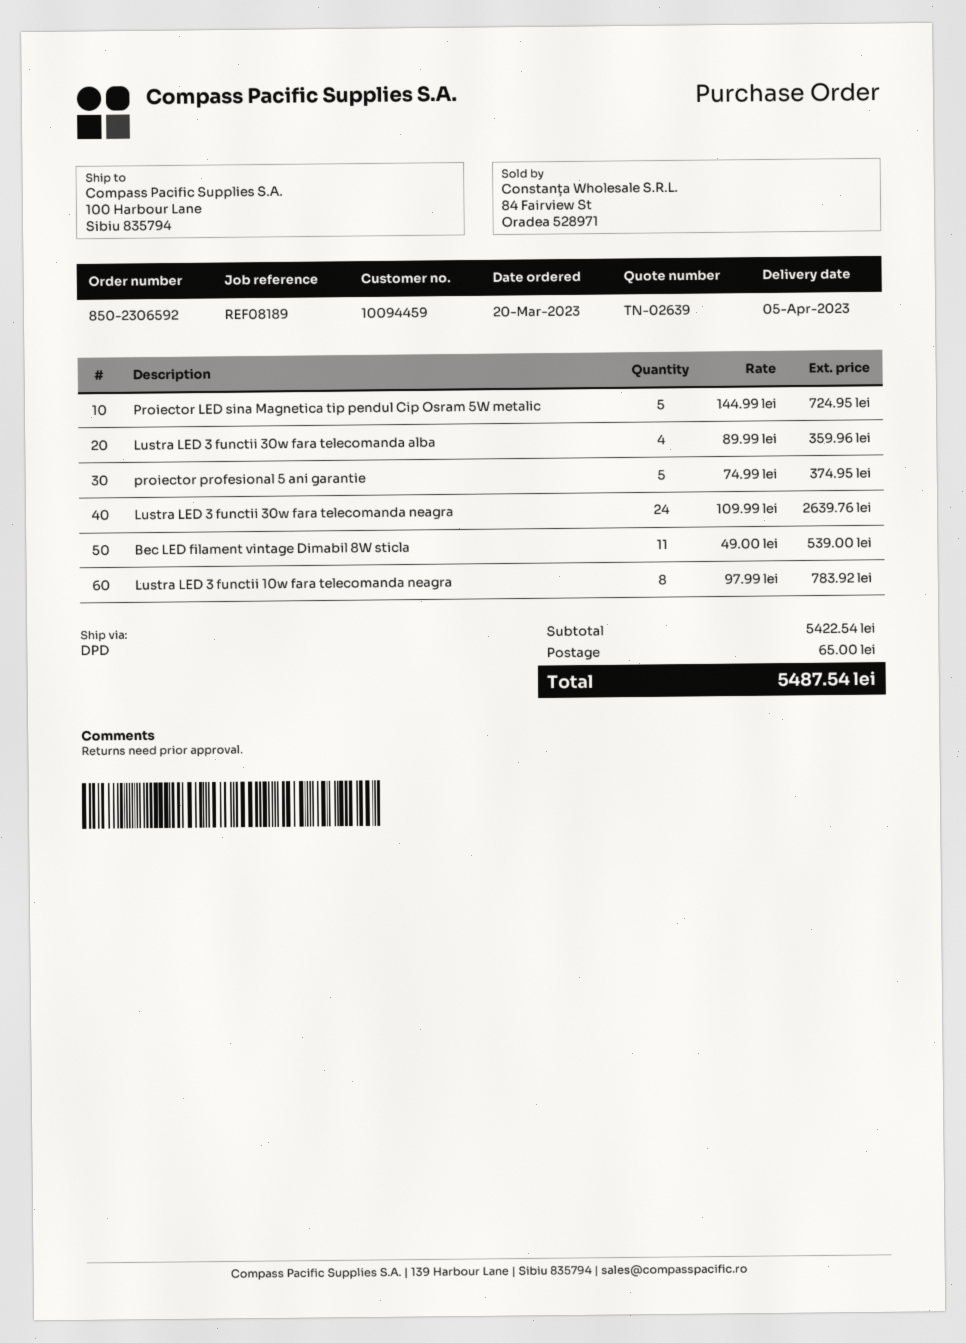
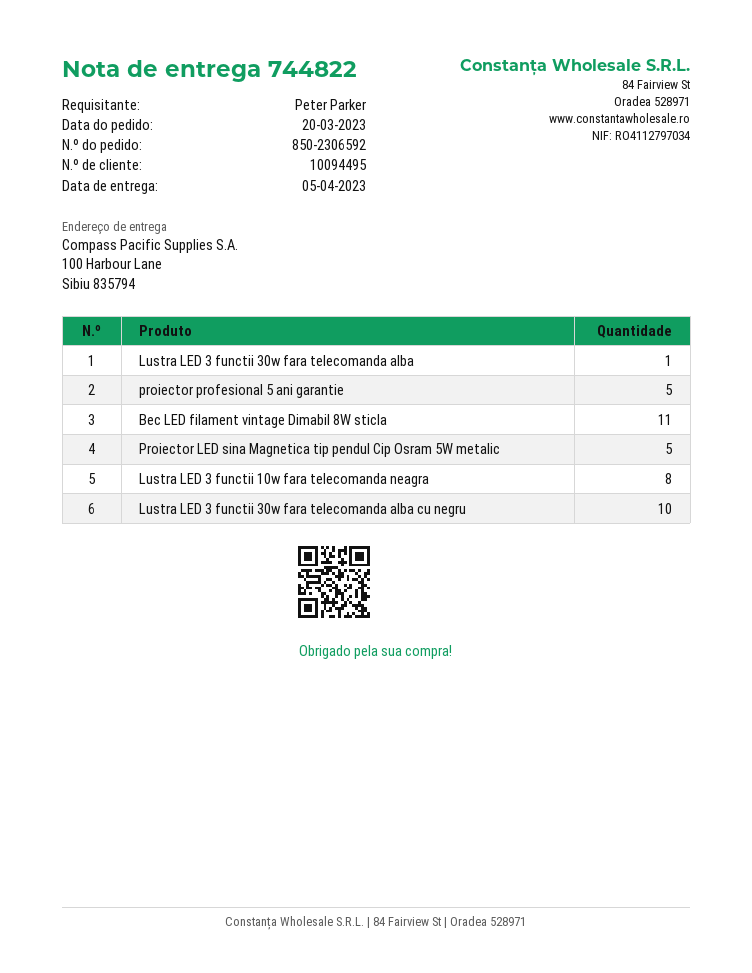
customer number: 10094459 -> 10094495
Lustra LED 3 functii 30w fara telecomanda alba: 4 -> 1
Lustra LED 3 functii 30w fara telecomanda neagra: 24 -> none
Lustra LED 3 functii 30w fara telecomanda alba cu negru: none -> 10

